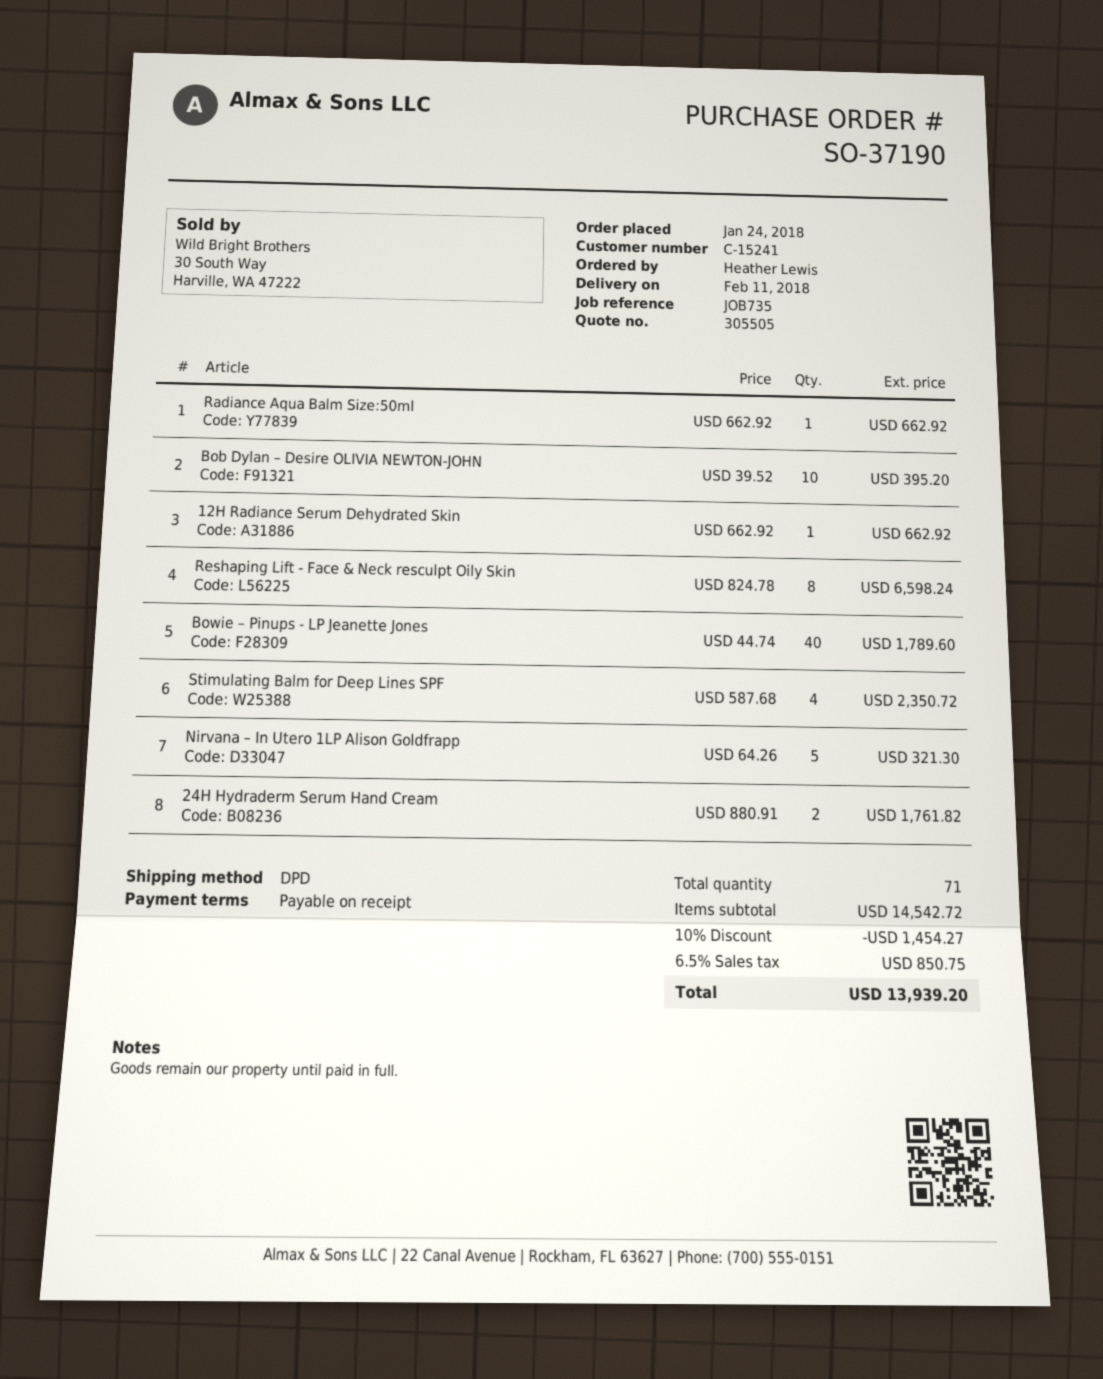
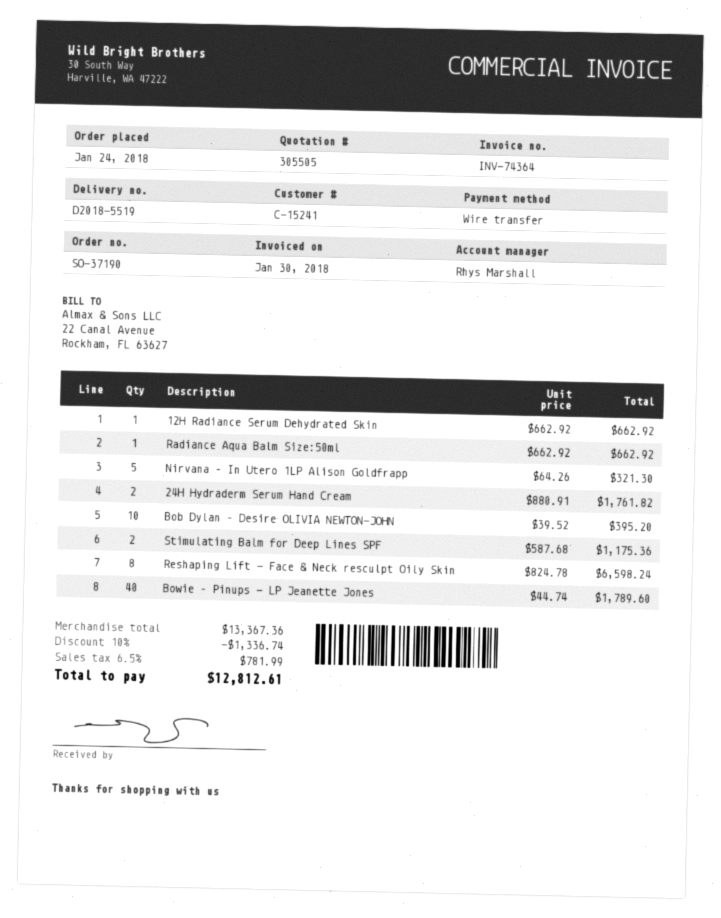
Stimulating Balm for Deep Lines SPF: 4 x 587.68 = 2350.72 -> 2 x 587.68 = 1175.36
subtotal: 14542.72 -> 13367.36
discount: 10% = 1454.27 -> 10% = 1336.74
tax: 6.5% = 850.75 -> 6.5% = 781.99
total: 13939.20 -> 12812.61

